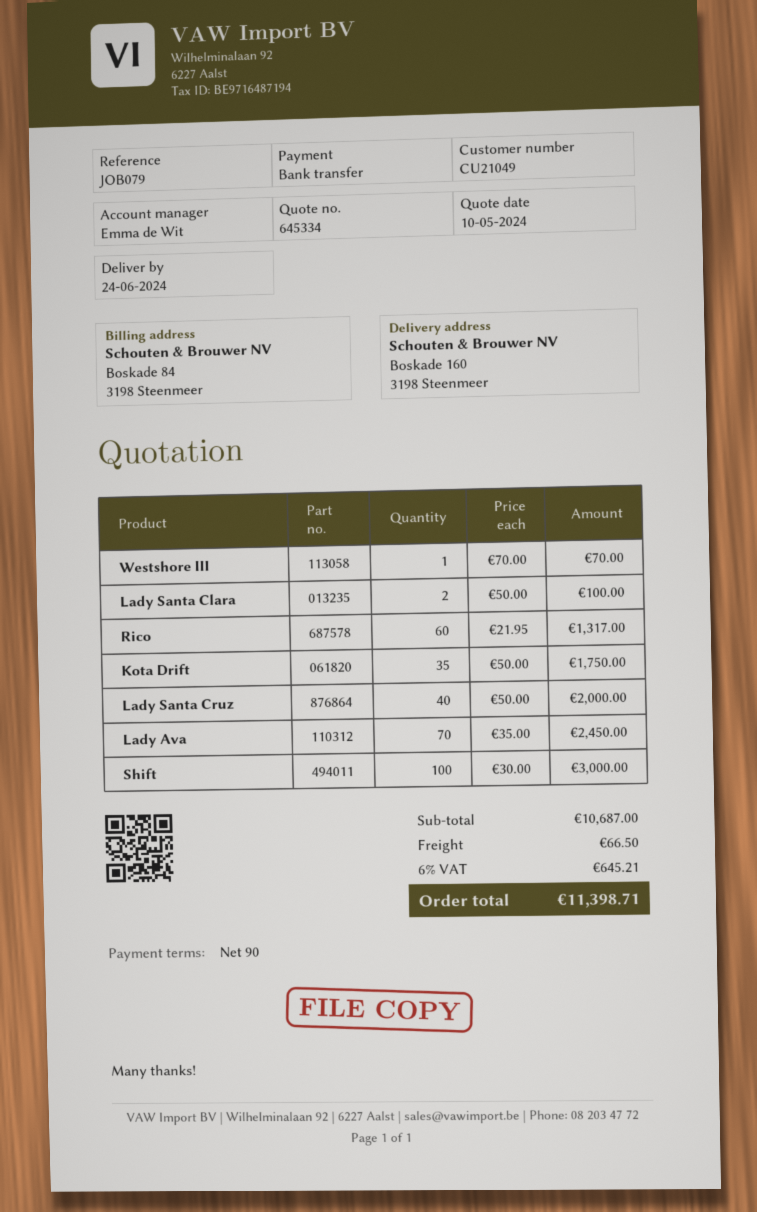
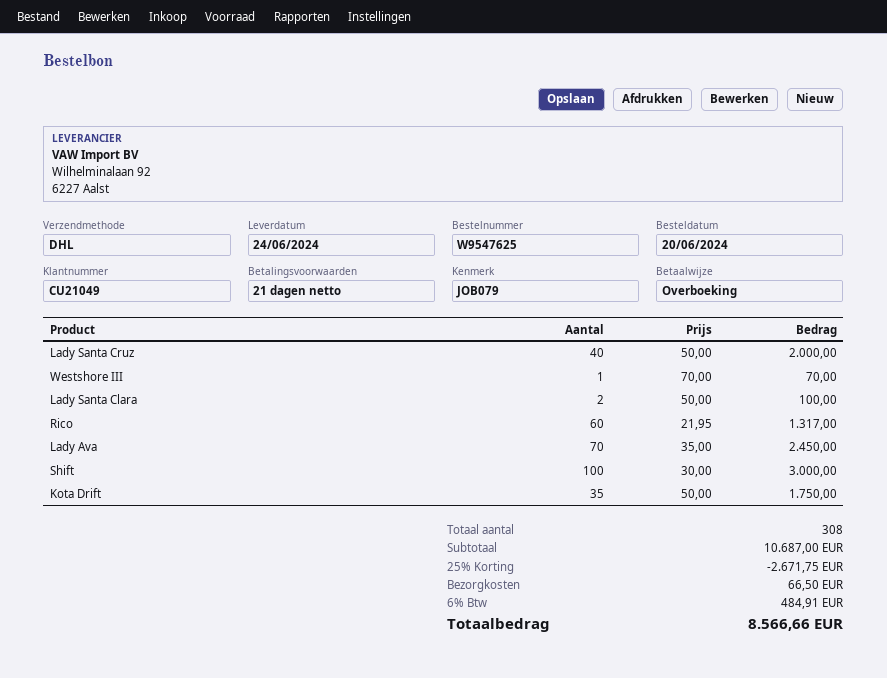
payment terms: 90 days -> 21 days
discount: none -> 25% = 2671.75
tax: 6% = 645.21 -> 6% = 484.91
total: 11398.71 -> 8566.66

